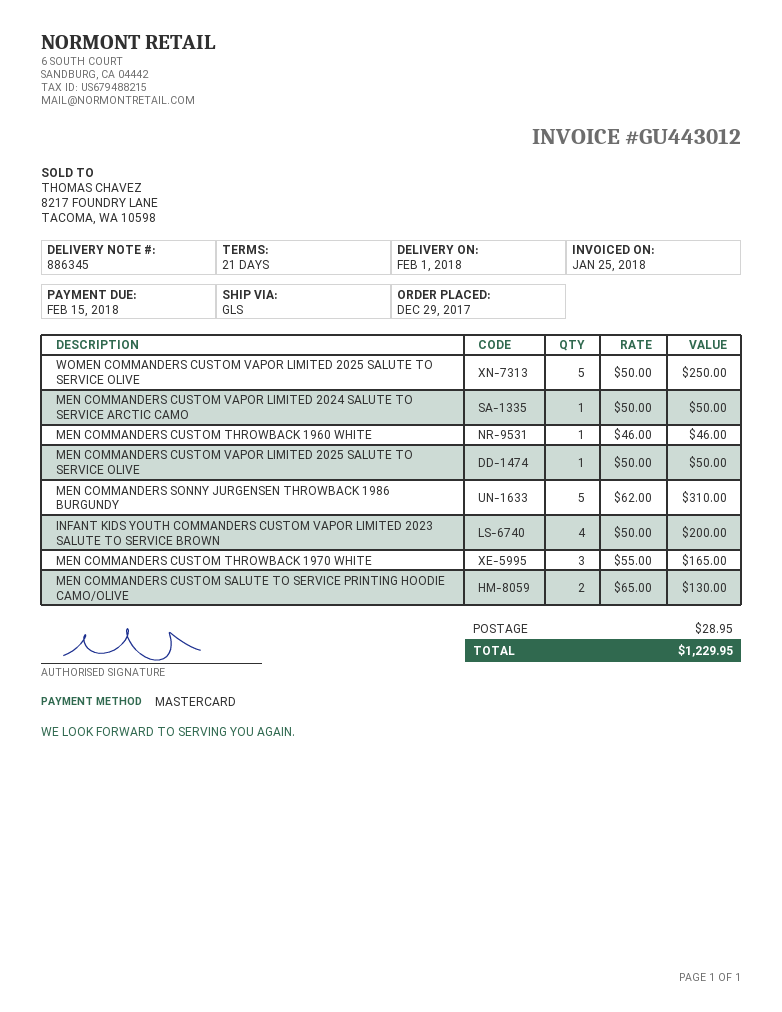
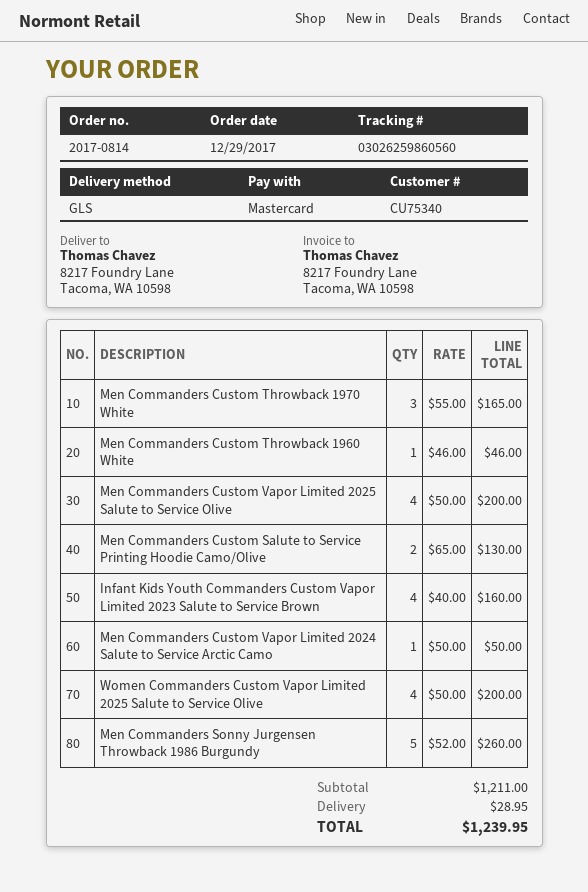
WOMEN COMMANDERS CUSTOM VAPOR LIMITED 2025 SALUTE TO SERVICE OLIVE: 5 x 50.00 = 250.00 -> 4 x 50.00 = 200.00
MEN COMMANDERS CUSTOM VAPOR LIMITED 2025 SALUTE TO SERVICE OLIVE: 1 x 50.00 = 50.00 -> 4 x 50.00 = 200.00
MEN COMMANDERS SONNY JURGENSEN THROWBACK 1986 BURGUNDY: 5 x 62.00 = 310.00 -> 5 x 52.00 = 260.00
INFANT KIDS YOUTH COMMANDERS CUSTOM VAPOR LIMITED 2023 SALUTE TO SERVICE BROWN: 4 x 50.00 = 200.00 -> 4 x 40.00 = 160.00
total: 1229.95 -> 1239.95

